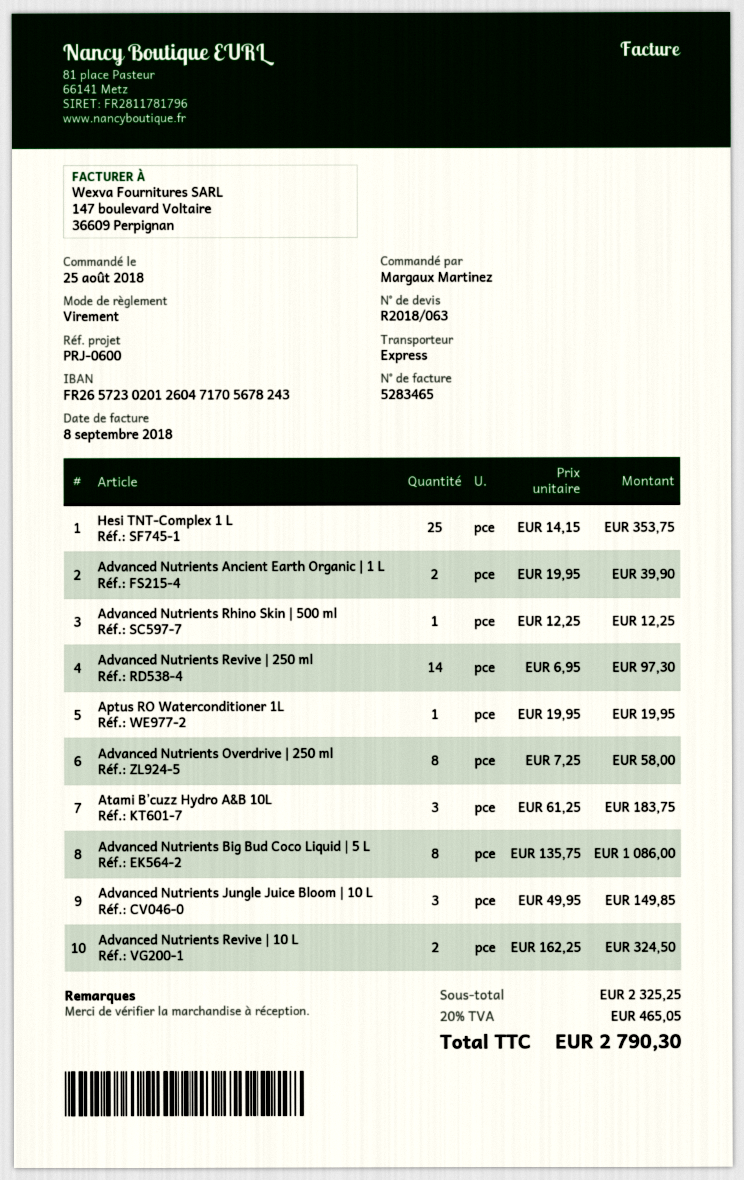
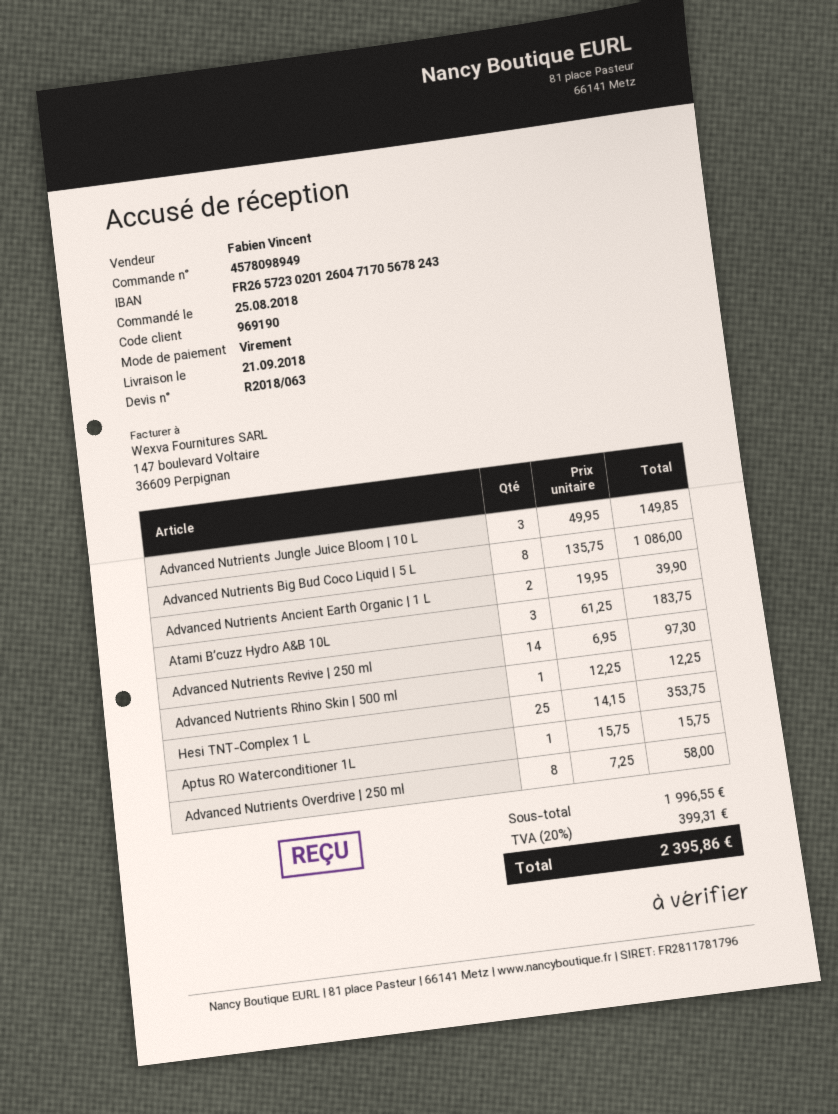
Aptus RO Waterconditioner 1L: 1 x 19.95 = 19.95 -> 1 x 15.75 = 15.75
Advanced Nutrients Revive | 10 L: 2 x 162.25 = 324.50 -> none
subtotal: 2325.25 -> 1996.55
tax: 20% = 465.05 -> 20% = 399.31
total: 2790.30 -> 2395.86

